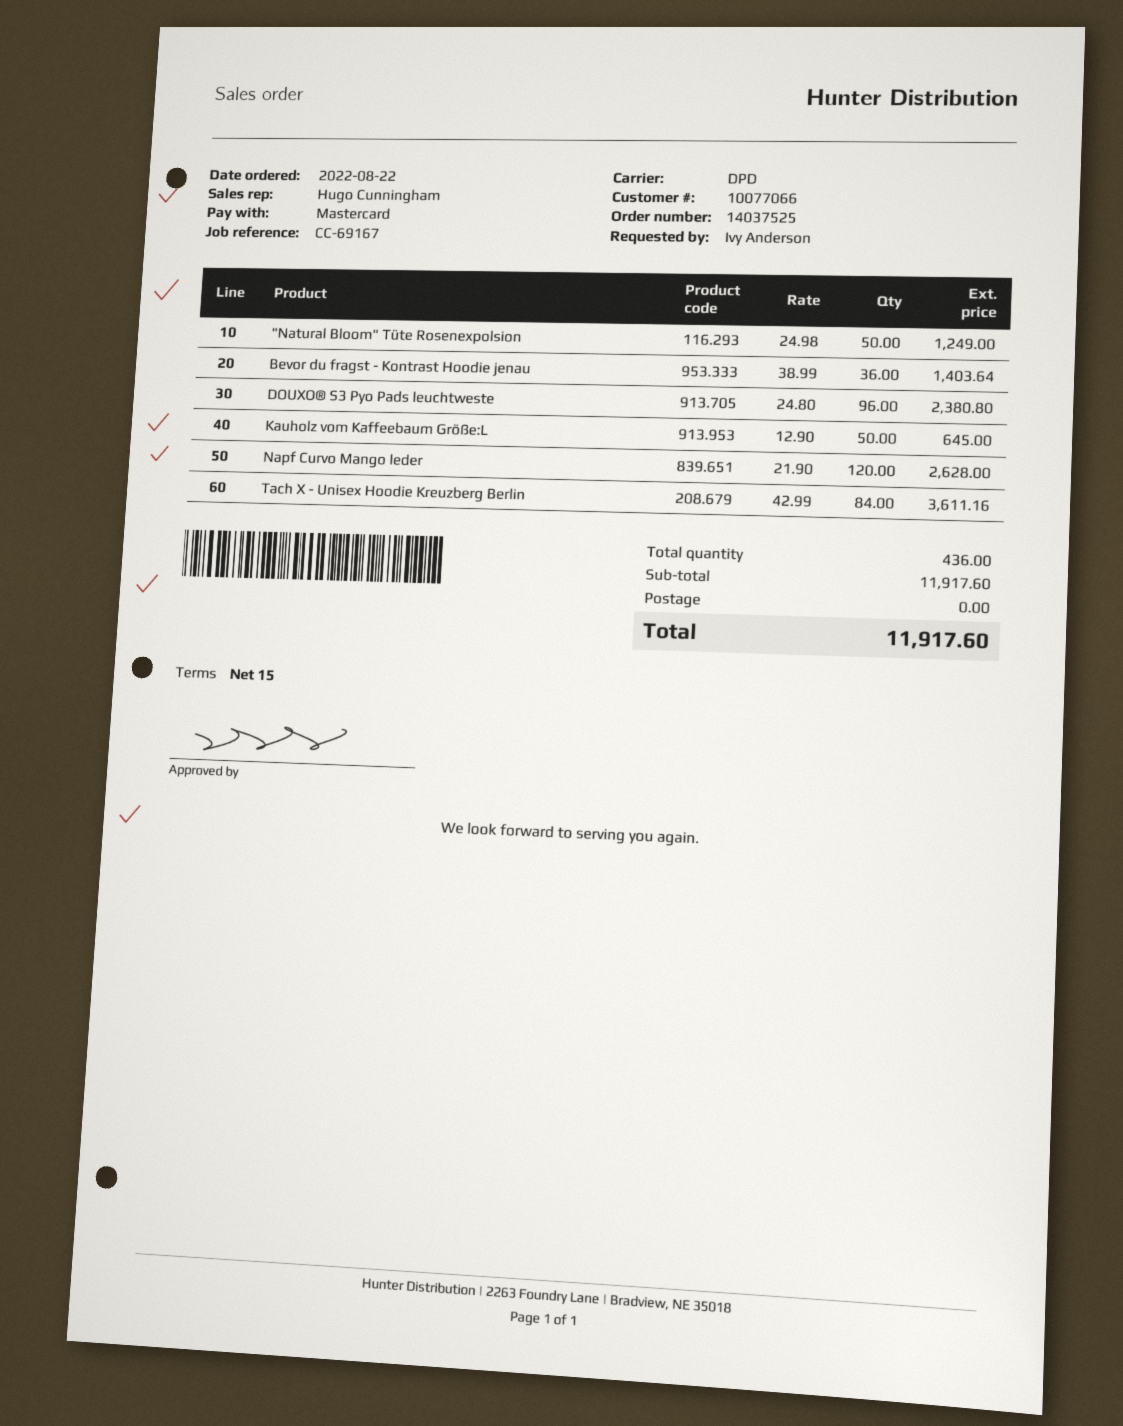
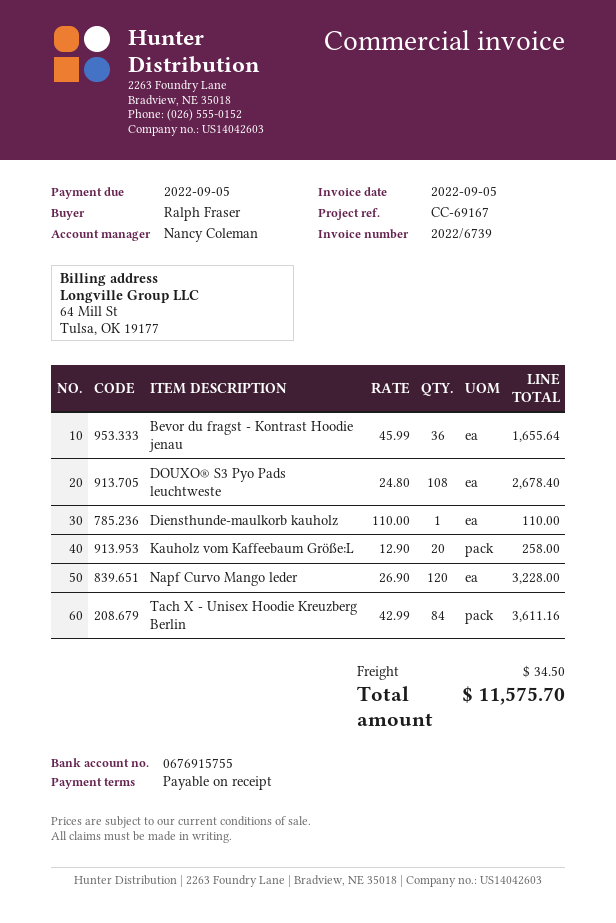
payment terms: 15 days -> on receipt
ordered by: Ivy Anderson -> Ralph Fraser
sales rep: Hugo Cunningham -> Nancy Coleman
"Natural Bloom" Tüte Rosenexpolsion: 50 x 24.98 = 1249.00 -> none
Bevor du fragst - Kontrast Hoodie jenau: 36 x 38.99 = 1403.64 -> 36 x 45.99 = 1655.64
DOUXO® S3 Pyo Pads leuchtweste: 96 x 24.80 = 2380.80 -> 108 x 24.80 = 2678.40
Kauholz vom Kaffeebaum Größe:L: 50 x 12.90 = 645.00 -> 20 x 12.90 = 258.00
Napf Curvo Mango leder: 120 x 21.90 = 2628.00 -> 120 x 26.90 = 3228.00
Diensthunde-maulkorb kauholz: none -> 1 x 110.00 = 110.00
shipping: 0.00 -> 34.50
total: 11917.60 -> 11575.70

